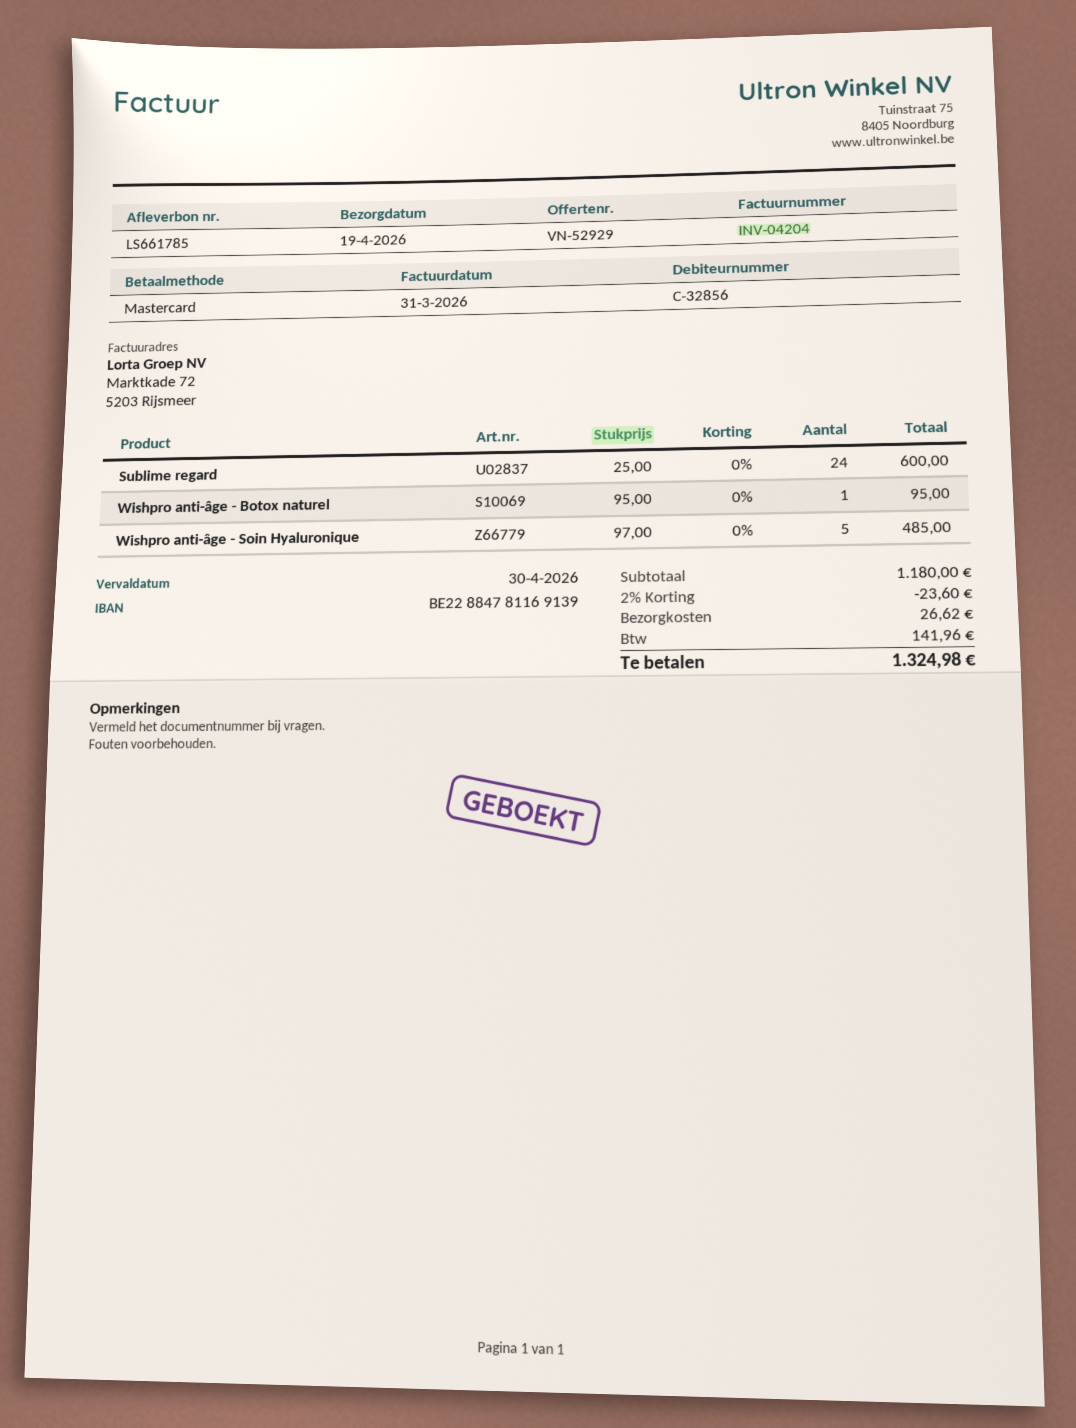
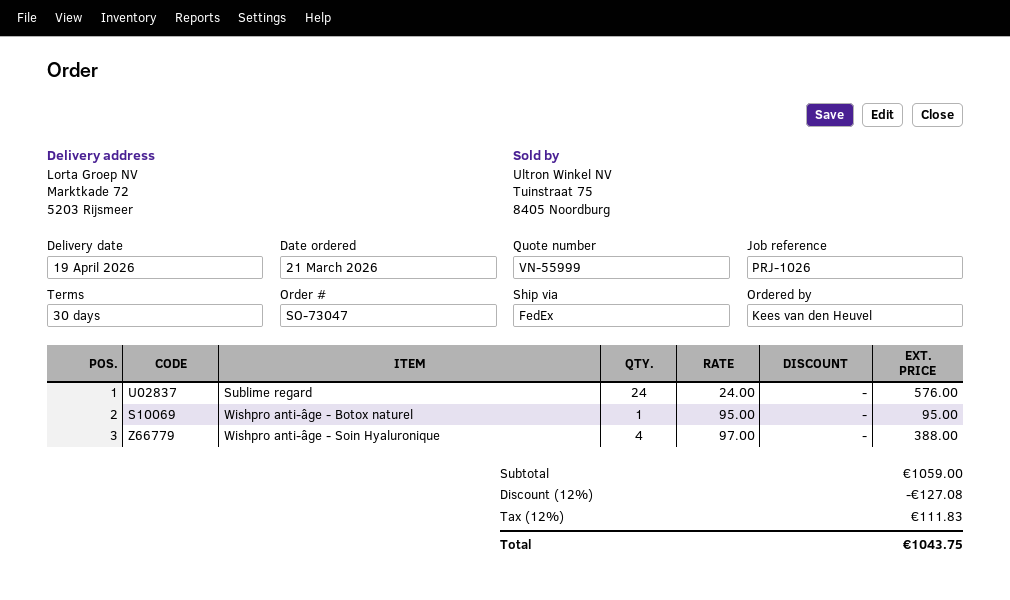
quote number: VN-52929 -> VN-55999
Sublime regard: 24 x 25.00 = 600.00 -> 24 x 24.00 = 576.00
Wishpro anti-âge - Soin Hyaluronique: 5 x 97.00 = 485.00 -> 4 x 97.00 = 388.00
subtotal: 1180.00 -> 1059.00
discount: 2% = 23.60 -> 12% = 127.08
shipping: 26.62 -> none
tax: 141.96 -> 111.83
total: 1324.98 -> 1043.75

